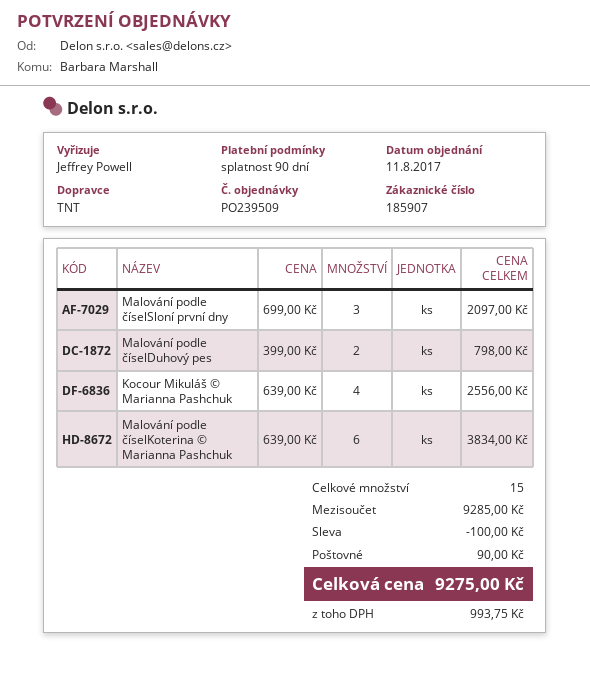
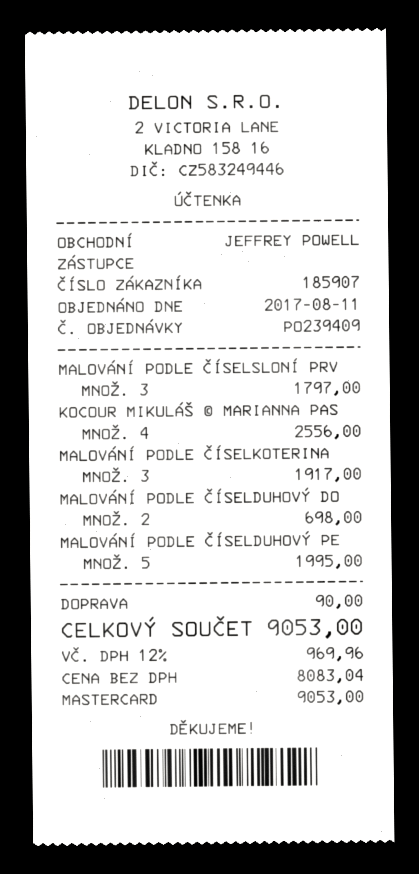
order number: PO239509 -> PO239409
Malování podle číselSloní první dny: 3 for 2097.00 -> 3 for 1797.00
Malování podle číselDuhový pes: 2 for 798.00 -> 5 for 1995.00
Malování podle číselKoterina © Marianna Pashchuk: 6 for 3834.00 -> 3 for 1917.00
MALOVÁNÍ PODLE ČÍSELDUHOVÝ DO: none -> 2 for 698.00
discount: 100.00 -> none
tax: 993.75 -> 969.96
total: 9275.00 -> 9053.00

